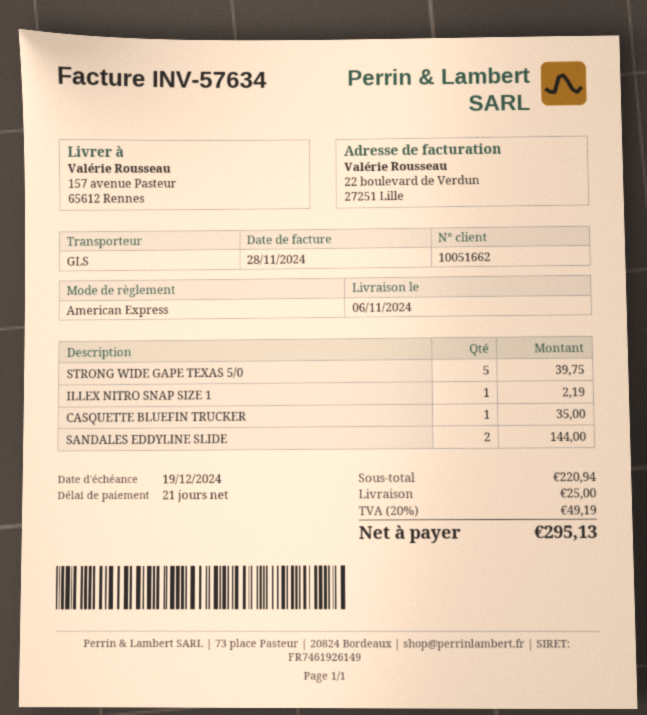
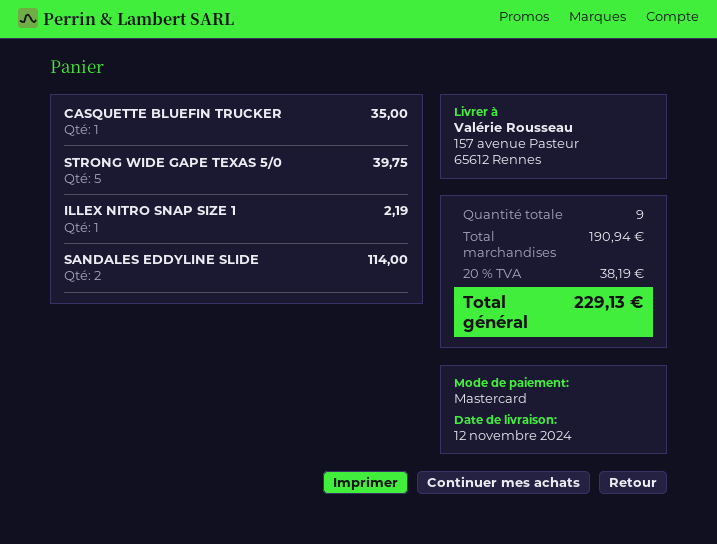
delivery date: 2024-11-06 -> 2024-11-12
payment method: American Express -> Mastercard
SANDALES EDDYLINE SLIDE: 2 for 144.00 -> 2 for 114.00
subtotal: 220.94 -> 190.94
shipping: 25.00 -> none
tax: 20% = 49.19 -> 20% = 38.19
total: 295.13 -> 229.13

